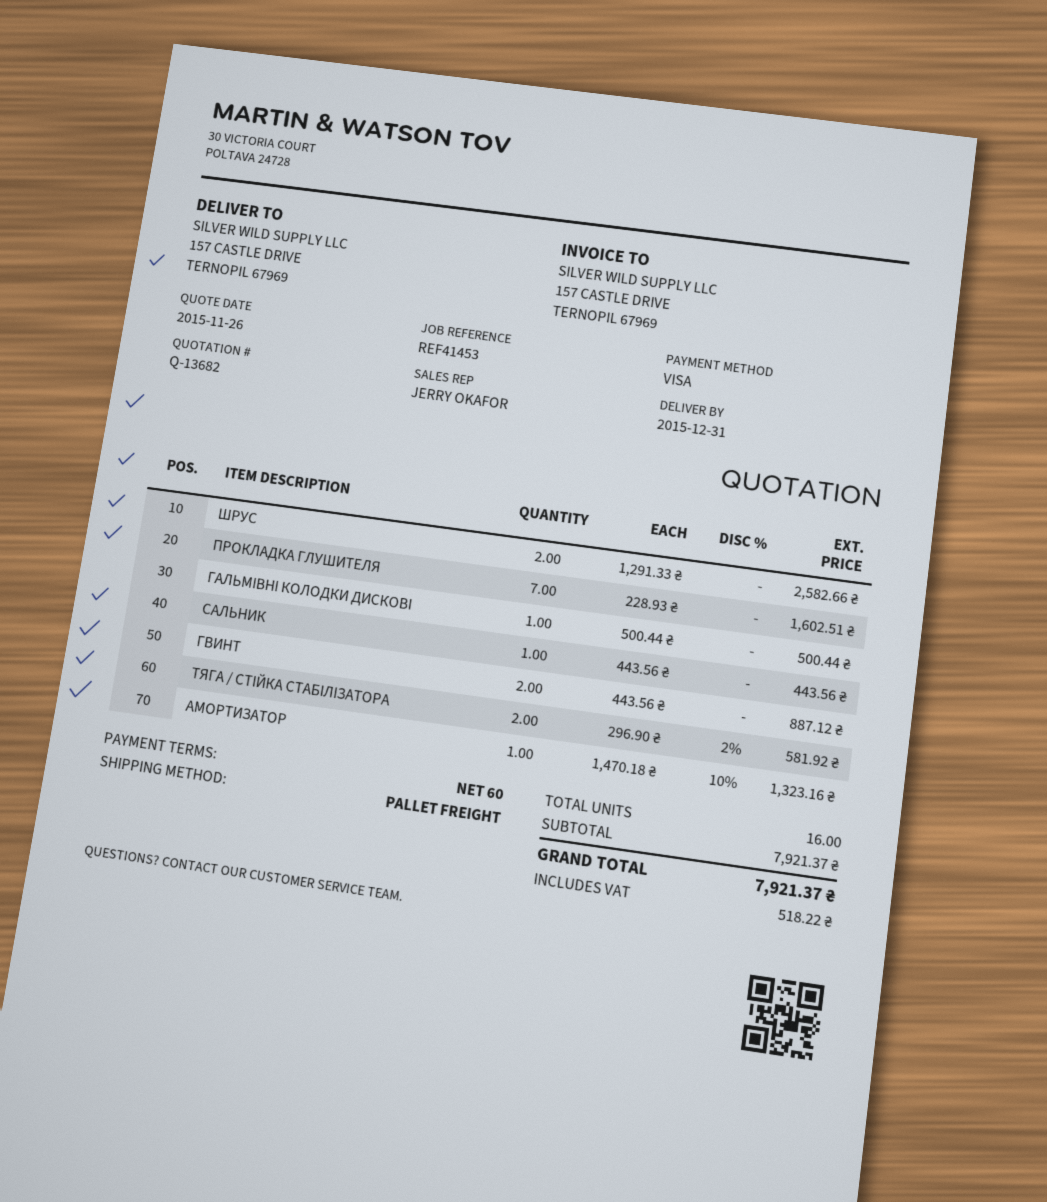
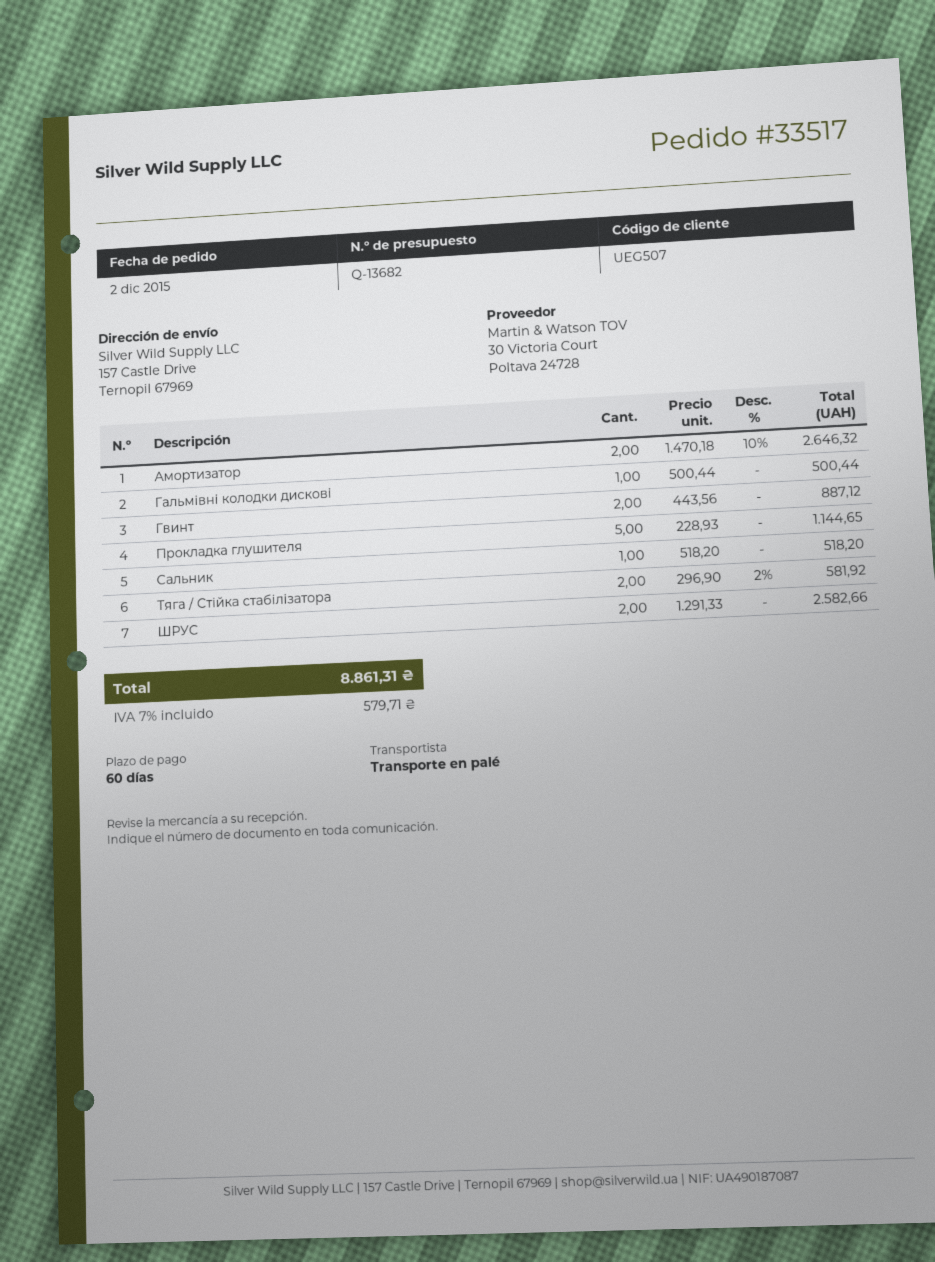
ПРОКЛАДКА ГЛУШИТЕЛЯ: 7 x 228.93 = 1602.51 -> 5 x 228.93 = 1144.65
САЛЬНИК: 1 x 443.56 = 443.56 -> 1 x 518.20 = 518.20
АМОРТИЗАТОР: 1 x 1470.18 - 10% = 1323.16 -> 2 x 1470.18 - 10% = 2646.32
tax: 518.22 -> 579.71
total: 7921.37 -> 8861.31

